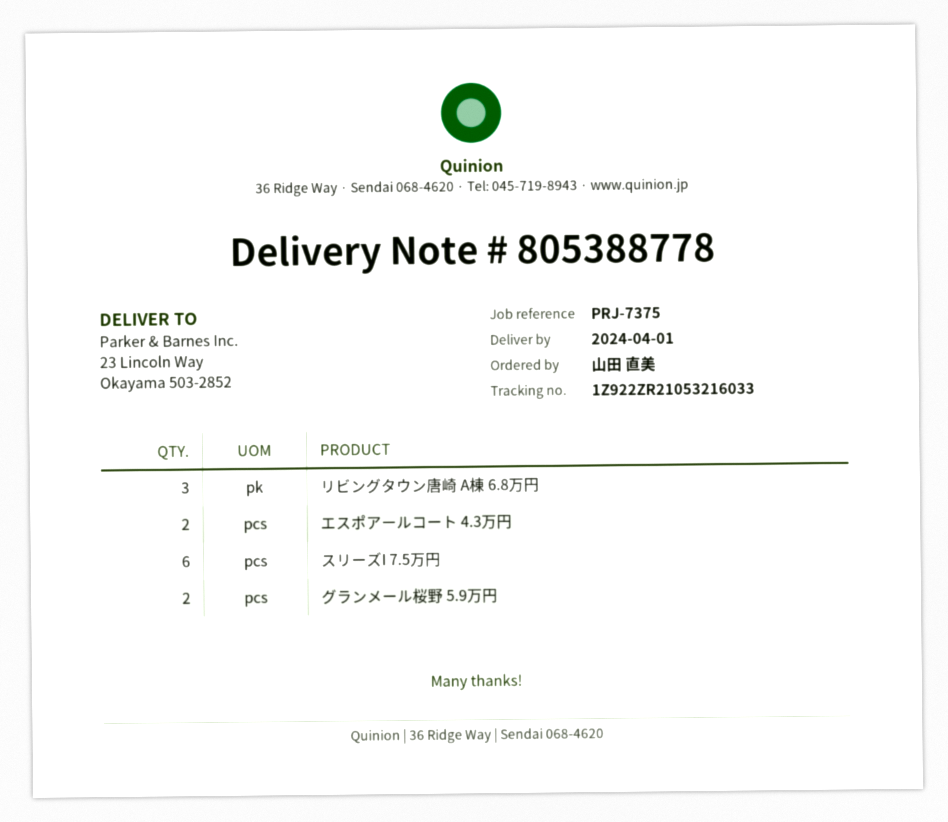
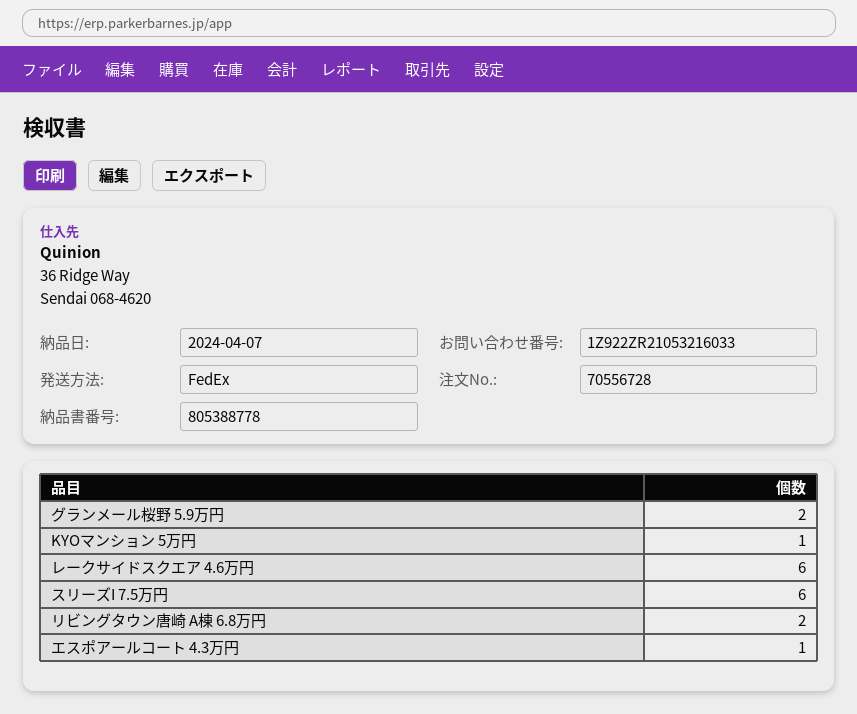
delivery date: 2024-04-01 -> 2024-04-07
リビングタウン唐崎 A棟 6.8万円: 3 -> 2
エスポアールコート 4.3万円: 2 -> 1
KYOマンション 5万円: none -> 1
レークサイドスクエア 4.6万円: none -> 6

